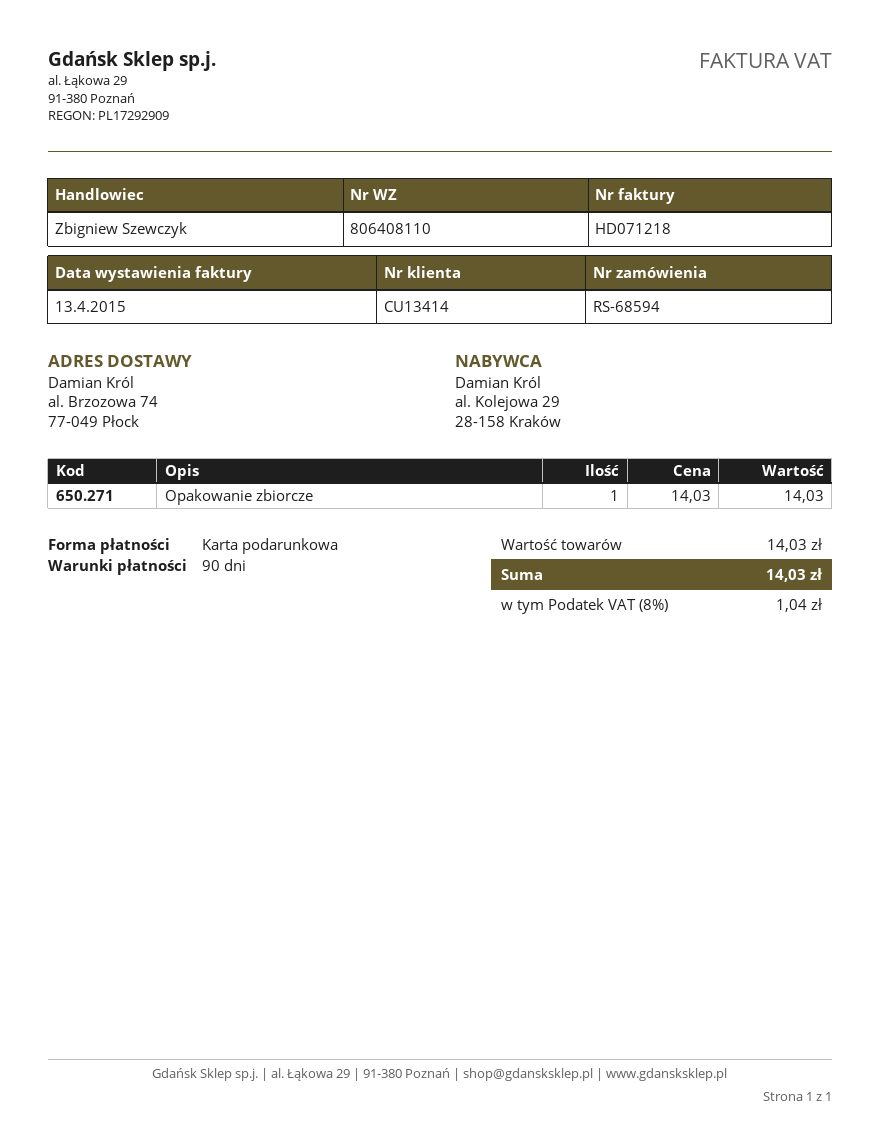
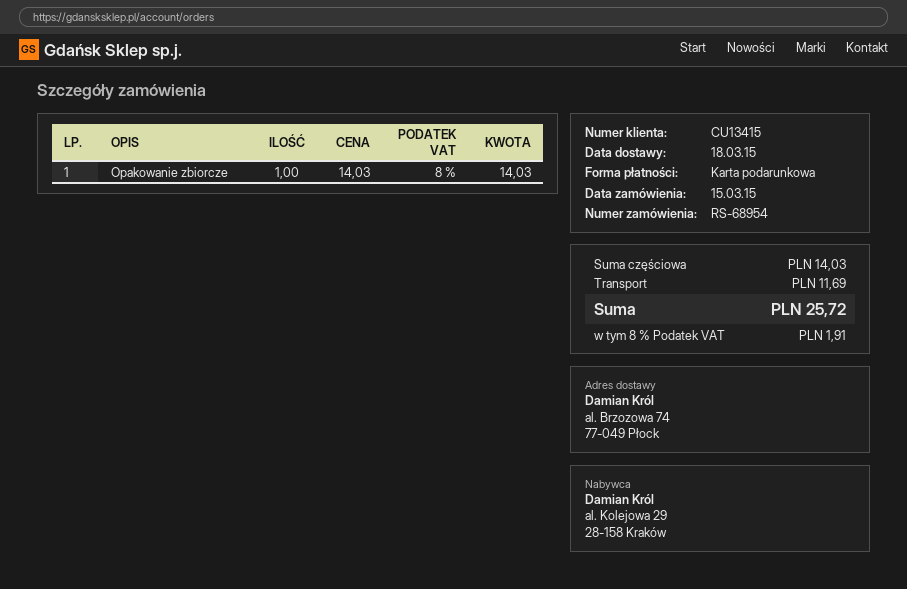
order number: RS-68594 -> RS-68954
customer number: CU13414 -> CU13415
shipping: none -> 11.69
tax: 8% = 1.04 -> 8% = 1.91
total: 14.03 -> 25.72

